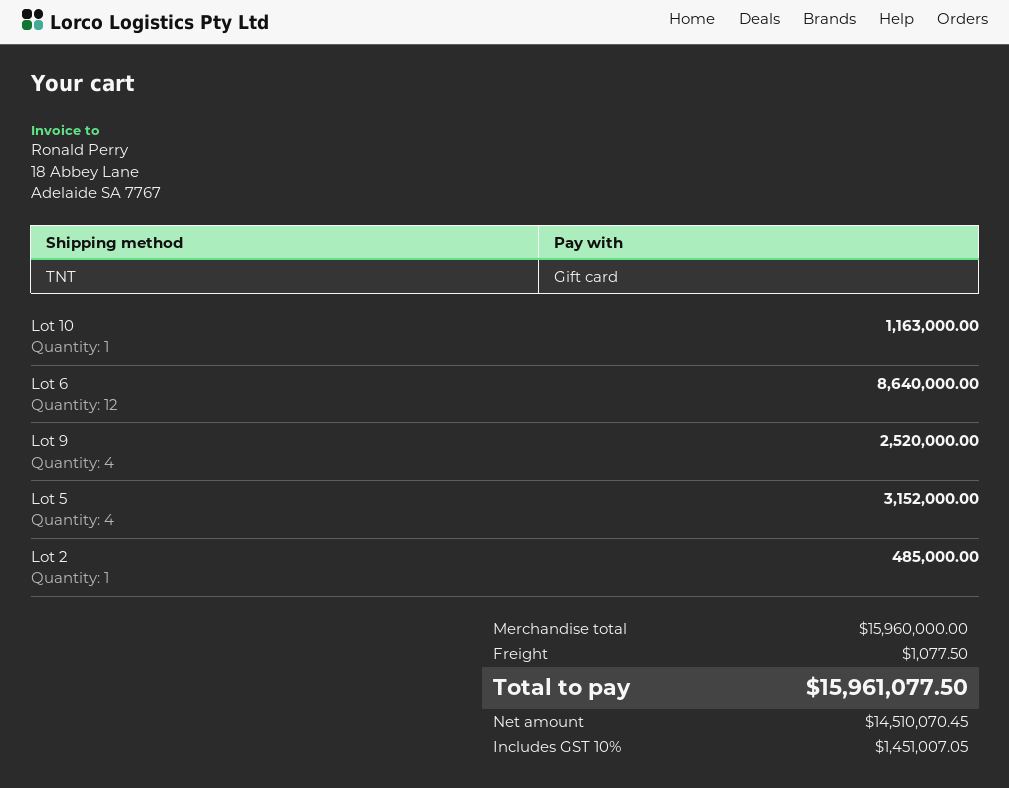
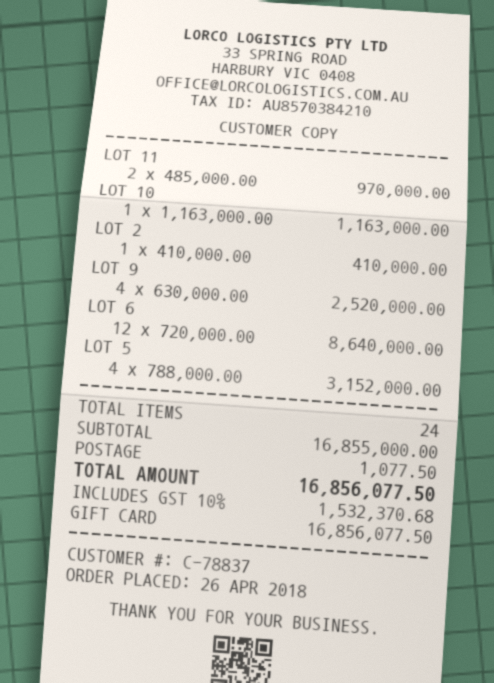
Lot 2: 1 for 485000.00 -> 1 for 410000.00
LOT 11: none -> 2 for 970000.00
subtotal: 15960000.00 -> 16855000.00
tax: 10% = 1451007.05 -> 10% = 1532370.68
total: 15961077.50 -> 16856077.50

